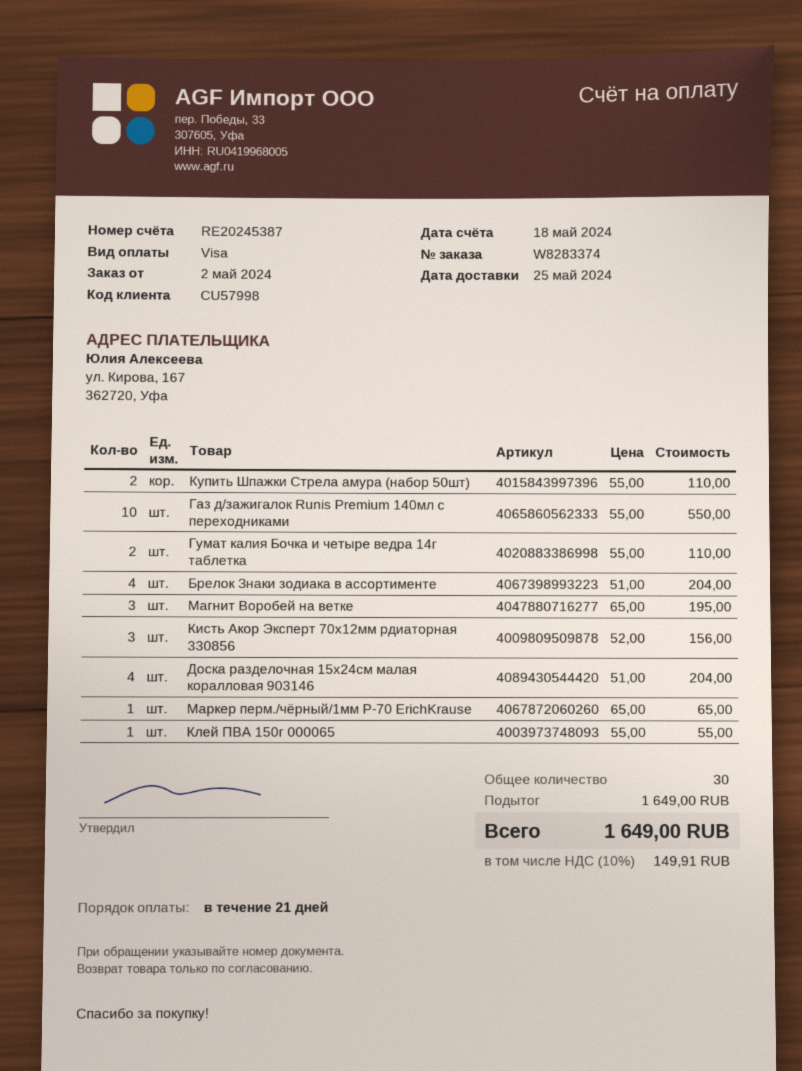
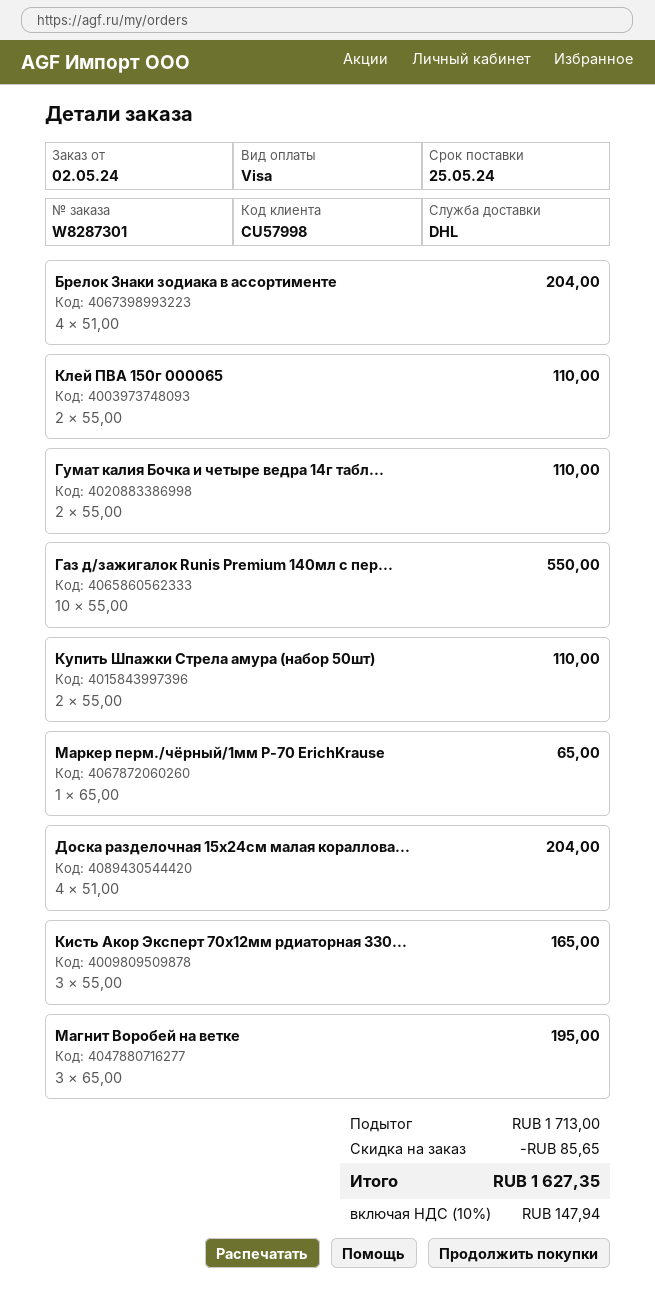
order number: W8283374 -> W8287301
Кисть Акор Эксперт 70х12мм рдиаторная 330856: 3 x 52.00 = 156.00 -> 3 x 55.00 = 165.00
Клей ПВА 150г 000065: 1 x 55.00 = 55.00 -> 2 x 55.00 = 110.00
subtotal: 1649.00 -> 1713.00
discount: none -> 85.65
tax: 10% = 149.91 -> 10% = 147.94
total: 1649.00 -> 1627.35

